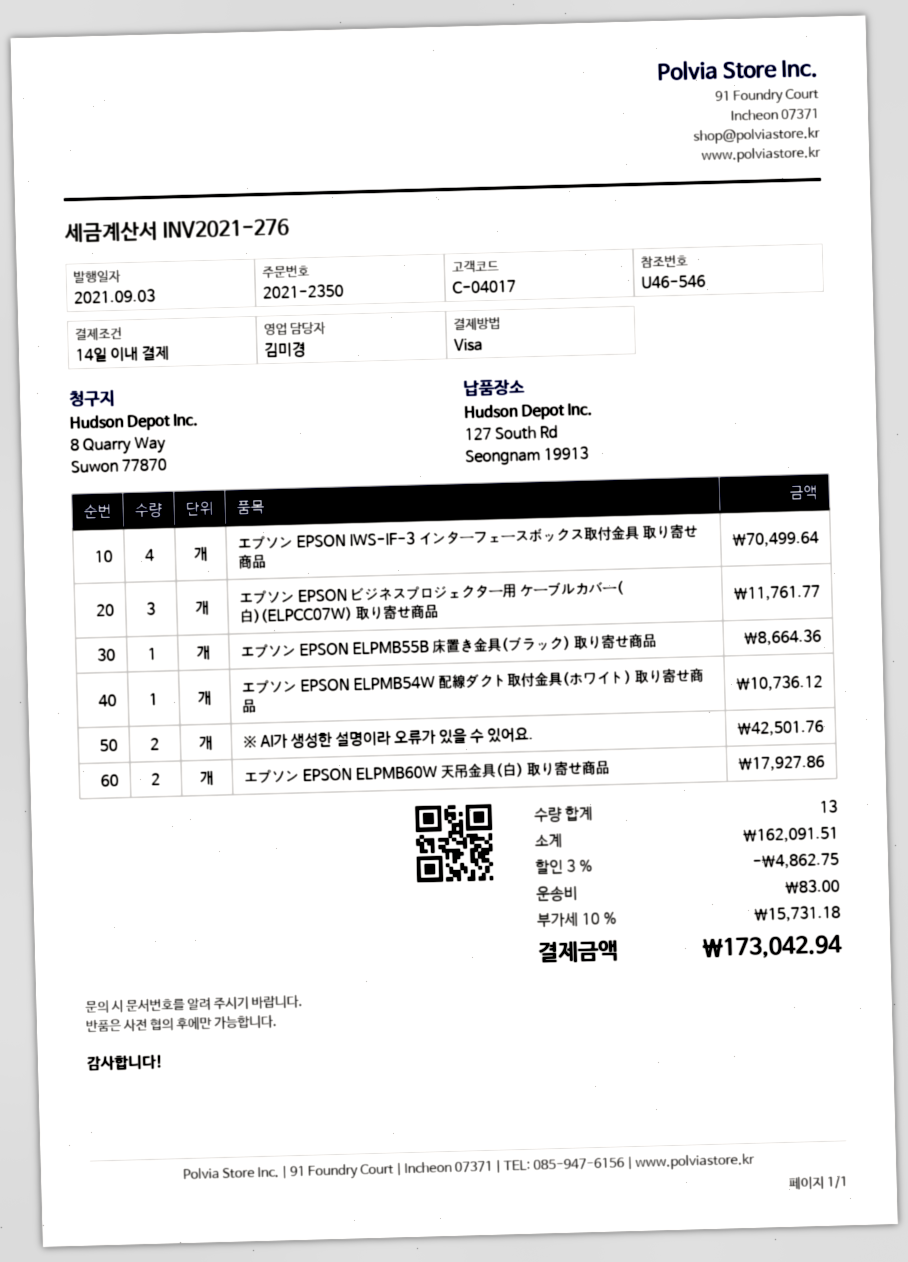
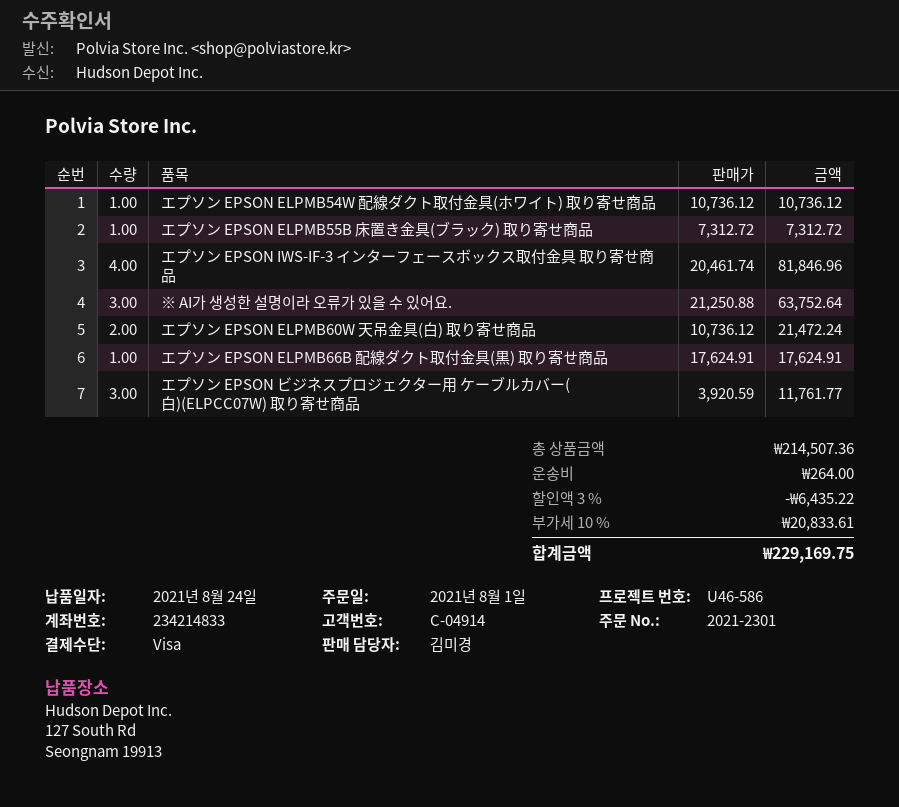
order number: 2021-2350 -> 2021-2301
customer number: C-04017 -> C-04914
reference: U46-546 -> U46-586
エプソン EPSON IWS-IF-3 インターフェースボックス取付金具 取り寄せ商品: 4 for 70499.64 -> 4 for 81846.96
エプソン EPSON ELPMB55B 床置き金具(ブラック) 取り寄せ商品: 1 for 8664.36 -> 1 for 7312.72
※ AI가 생성한 설명이라 오류가 있을 수 있어요.: 2 for 42501.76 -> 3 for 63752.64
エプソン EPSON ELPMB60W 天吊金具(白) 取り寄せ商品: 2 for 17927.86 -> 2 for 21472.24
エプソン EPSON ELPMB66B 配線ダクト取付金具(黒) 取り寄せ商品: none -> 1 for 17624.91
subtotal: 162091.51 -> 214507.36
discount: 3% = 4862.75 -> 3% = 6435.22
shipping: 83.00 -> 264.00
tax: 10% = 15731.18 -> 10% = 20833.61
total: 173042.94 -> 229169.75

